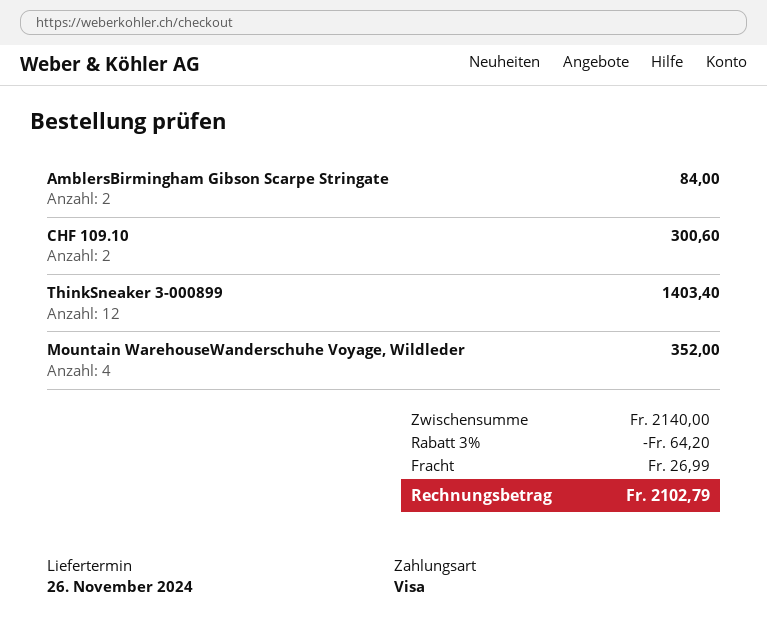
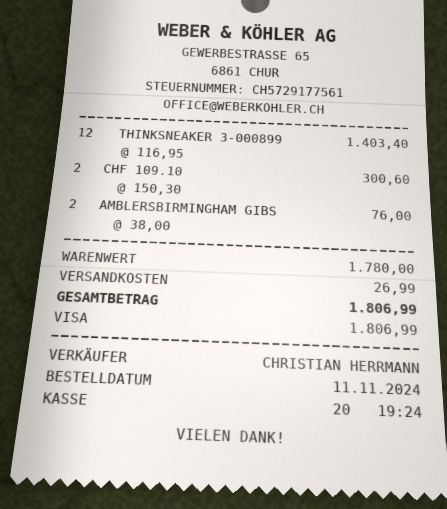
AmblersBirmingham Gibson Scarpe Stringate: 2 for 84.00 -> 2 for 76.00
Mountain WarehouseWanderschuhe Voyage, Wildleder: 4 for 352.00 -> none
subtotal: 2140.00 -> 1780.00
discount: 3% = 64.20 -> none
total: 2102.79 -> 1806.99

